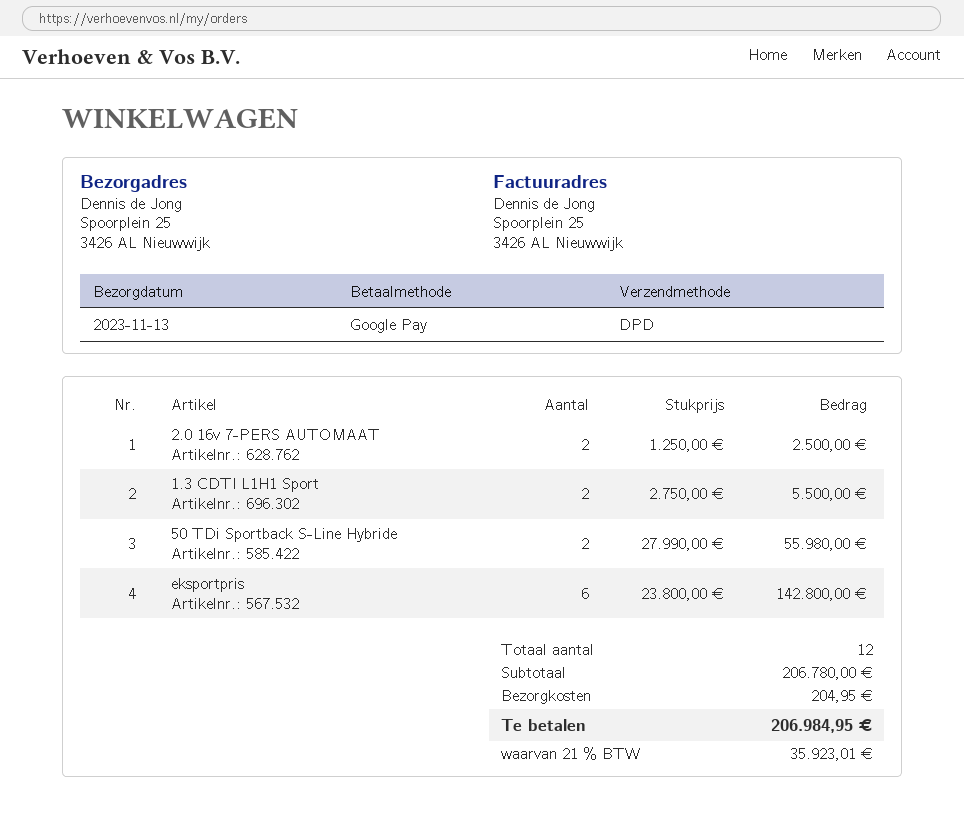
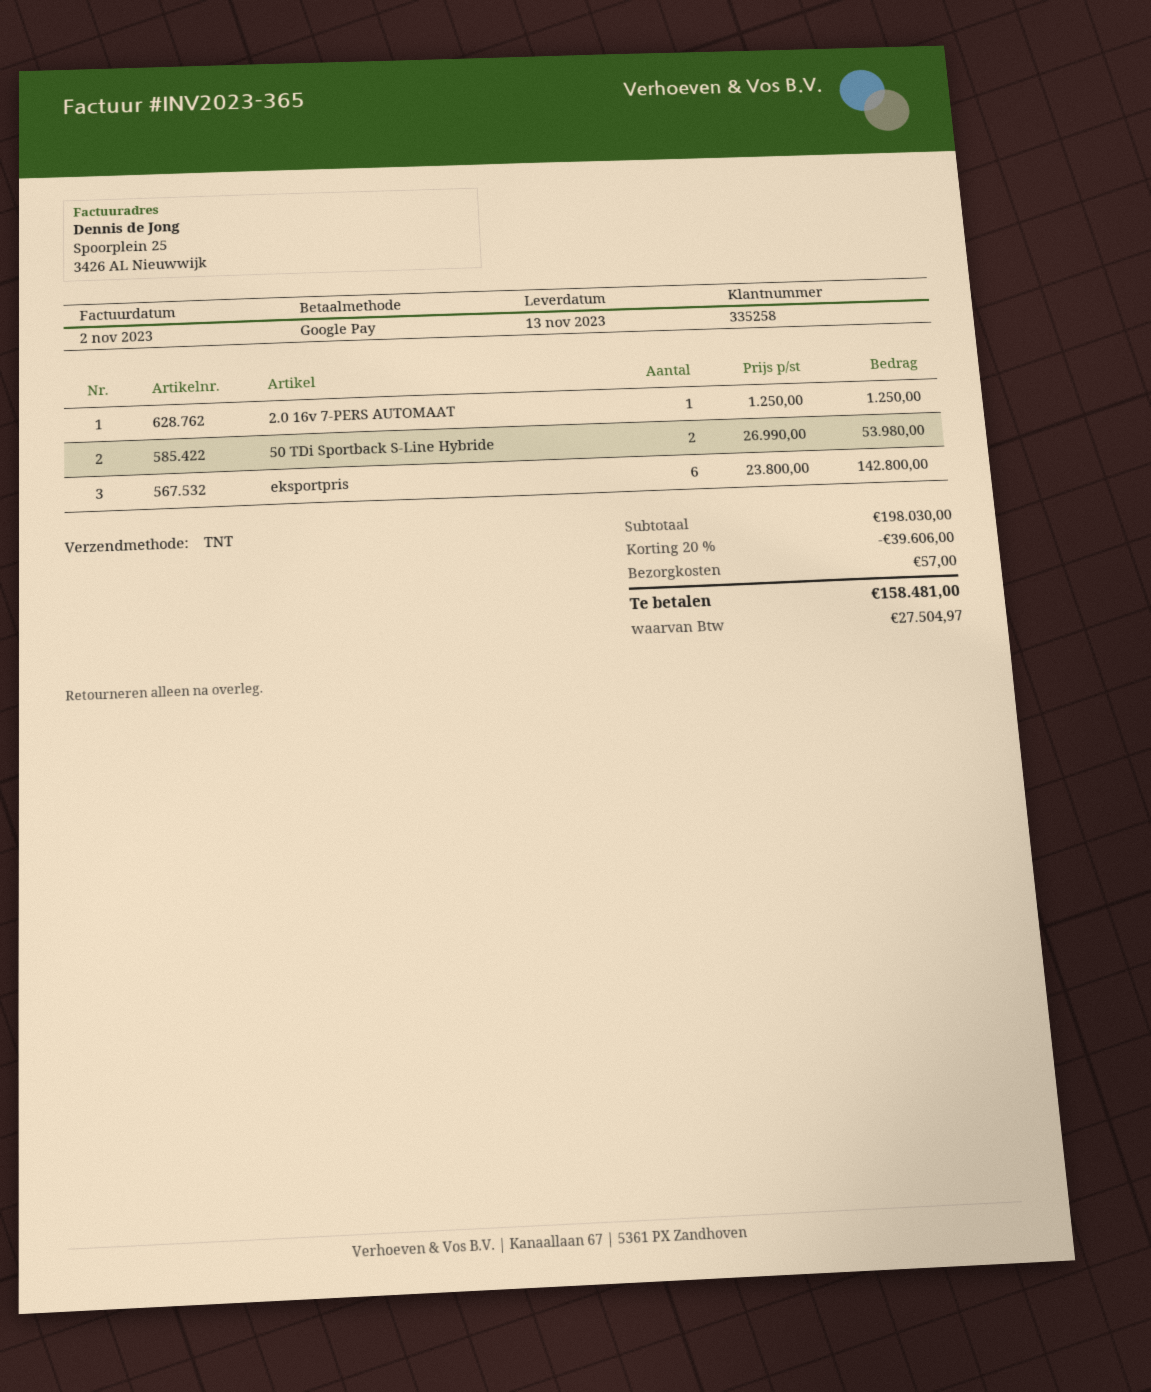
shipping method: DPD -> TNT
2.0 16v 7-PERS AUTOMAAT: 2 x 1250.00 = 2500.00 -> 1 x 1250.00 = 1250.00
1.3 CDTI L1H1 Sport: 2 x 2750.00 = 5500.00 -> none
50 TDi Sportback S-Line Hybride: 2 x 27990.00 = 55980.00 -> 2 x 26990.00 = 53980.00
subtotal: 206780.00 -> 198030.00
discount: none -> 20% = 39606.00
shipping: 204.95 -> 57.00
tax: 35923.01 -> 27504.97
total: 206984.95 -> 158481.00

